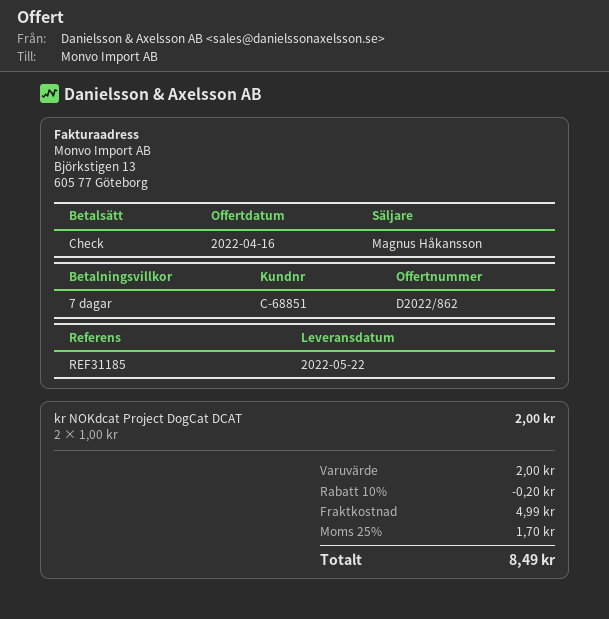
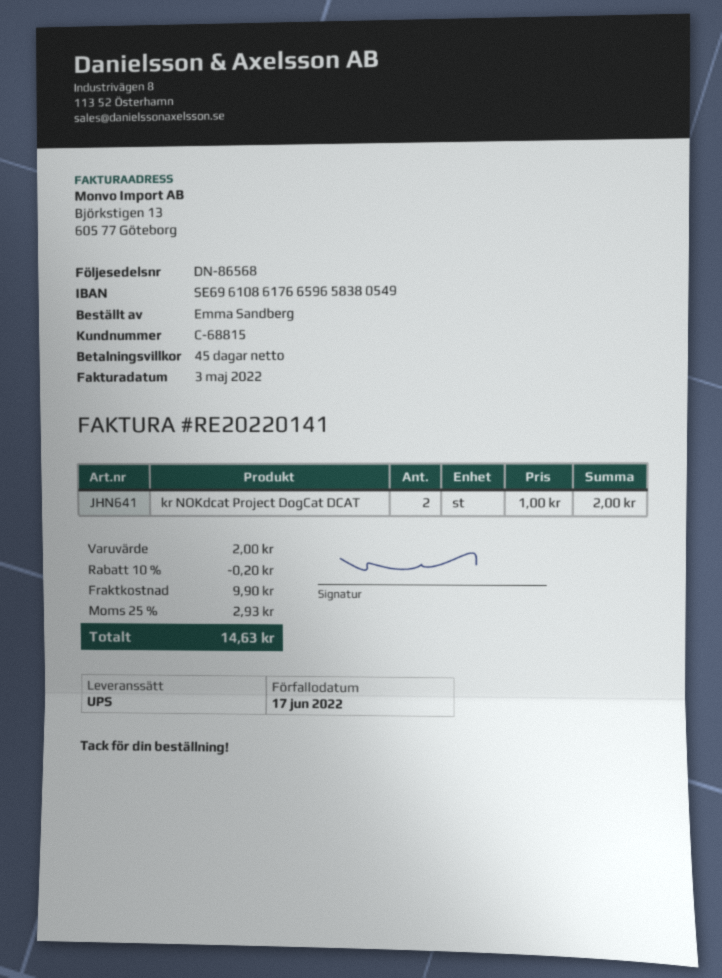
payment terms: 7 days -> 45 days
customer number: C-68851 -> C-68815
shipping: 4.99 -> 9.90
tax: 25% = 1.70 -> 25% = 2.93
total: 8.49 -> 14.63

